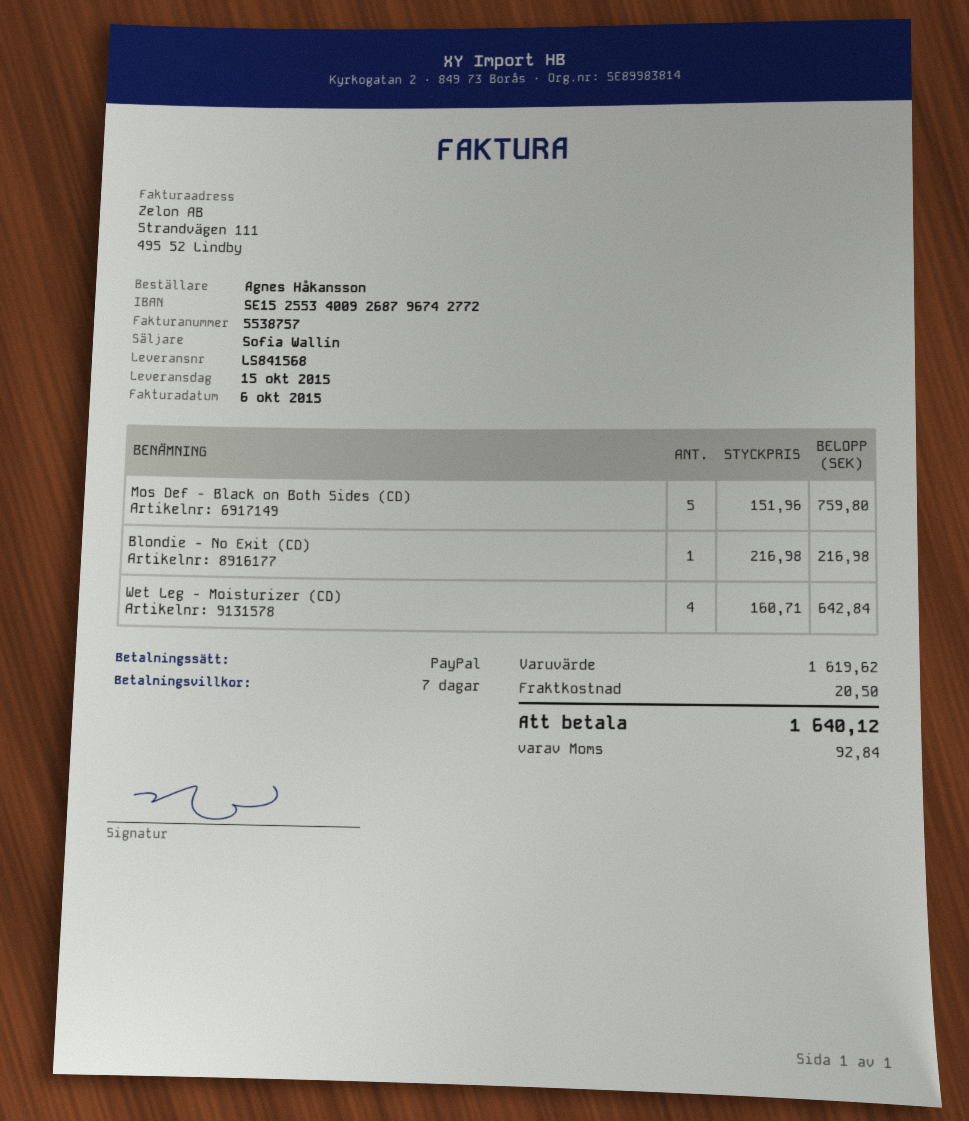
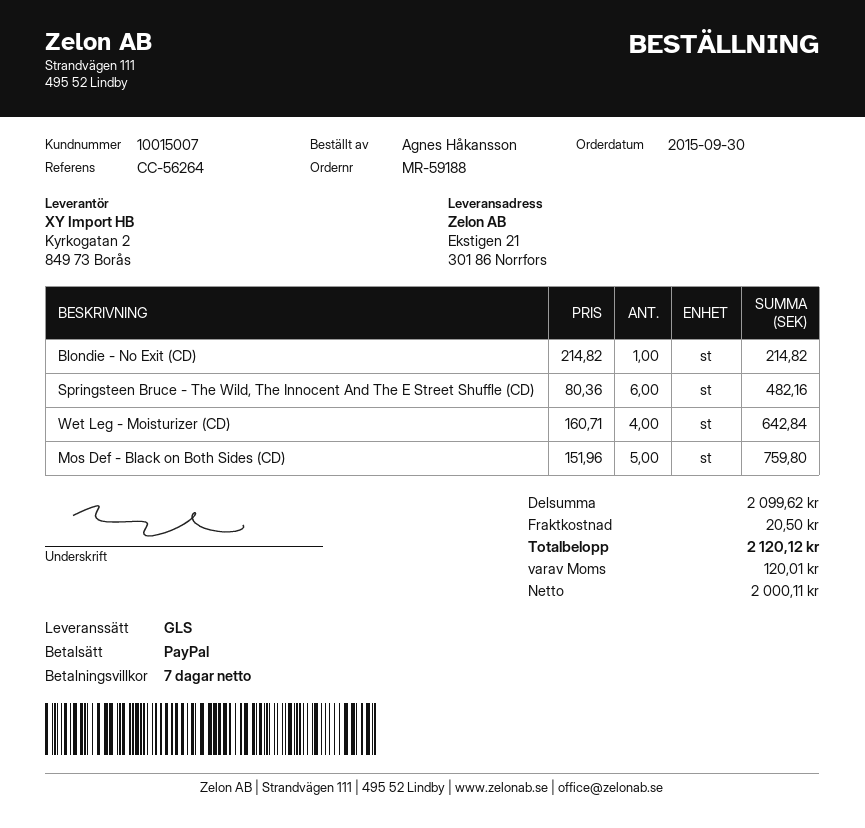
Blondie - No Exit (CD): 1 x 216.98 = 216.98 -> 1 x 214.82 = 214.82
Springsteen Bruce - The Wild, The Innocent And The E Street Shuffle (CD): none -> 6 x 80.36 = 482.16
subtotal: 1619.62 -> 2099.62
tax: 92.84 -> 120.01
total: 1640.12 -> 2120.12

